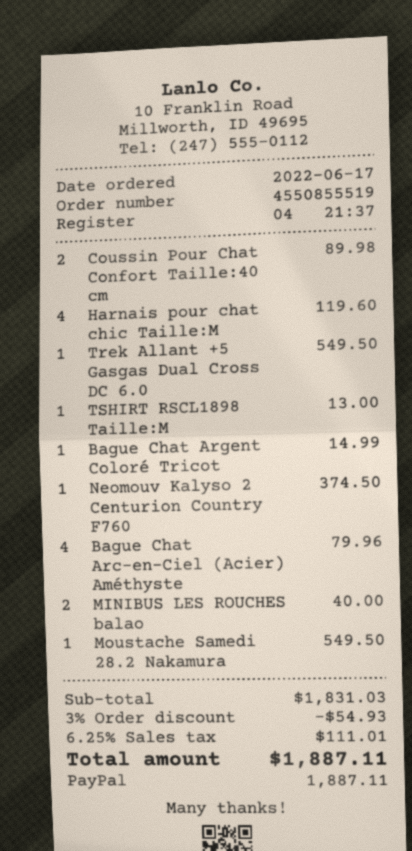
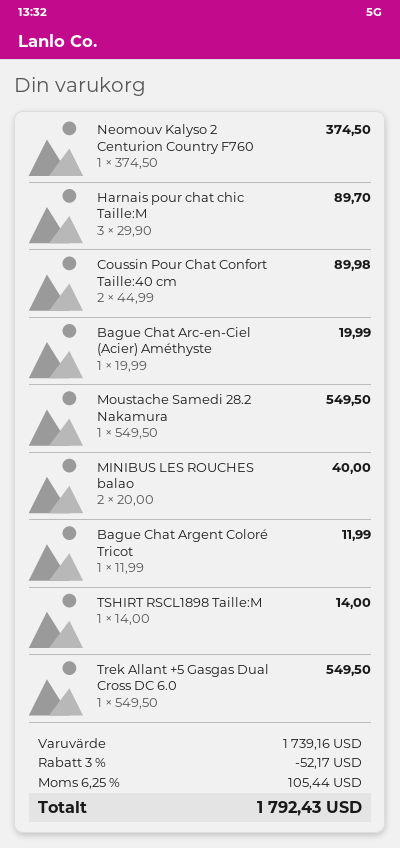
Harnais pour chat chic Taille:M: 4 for 119.60 -> 3 for 89.70
TSHIRT RSCL1898 Taille:M: 1 for 13.00 -> 1 for 14.00
Bague Chat Argent Coloré Tricot: 1 for 14.99 -> 1 for 11.99
Bague Chat Arc-en-Ciel (Acier) Améthyste: 4 for 79.96 -> 1 for 19.99
subtotal: 1831.03 -> 1739.16
discount: 3% = 54.93 -> 3% = 52.17
tax: 6.25% = 111.01 -> 6.25% = 105.44
total: 1887.11 -> 1792.43

